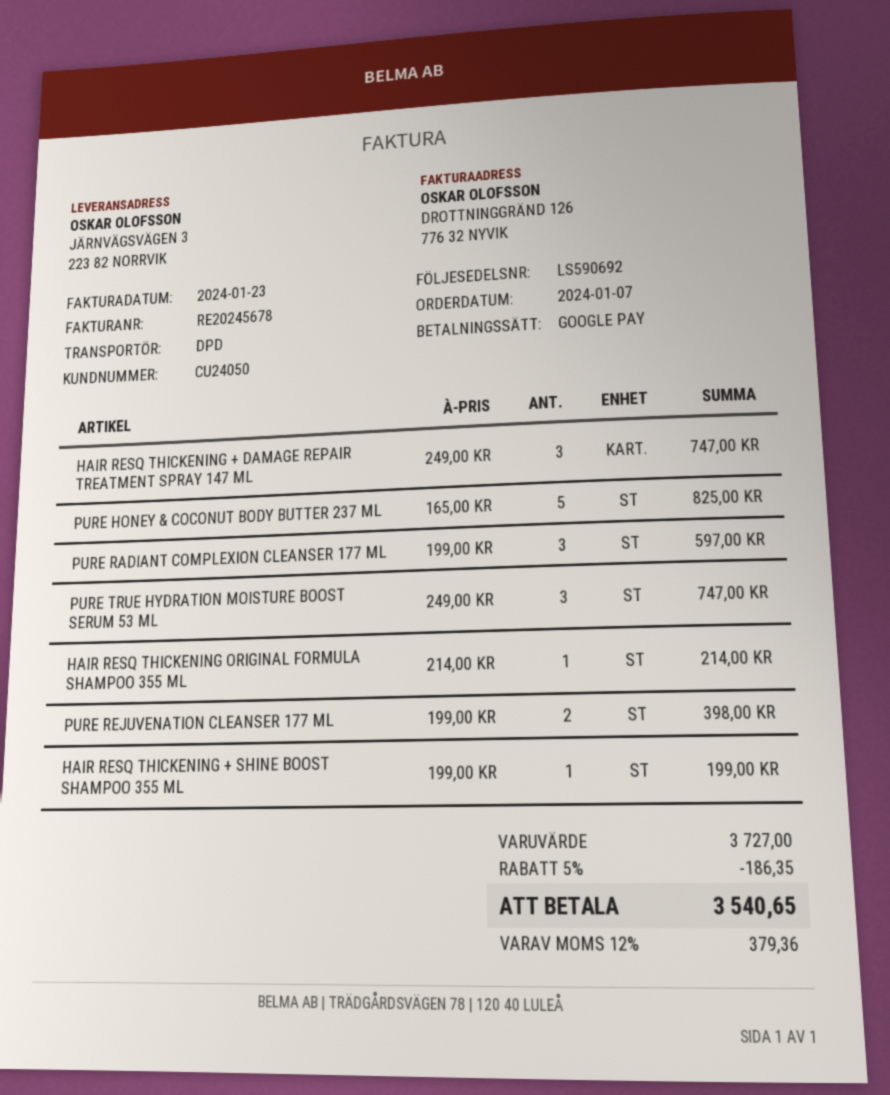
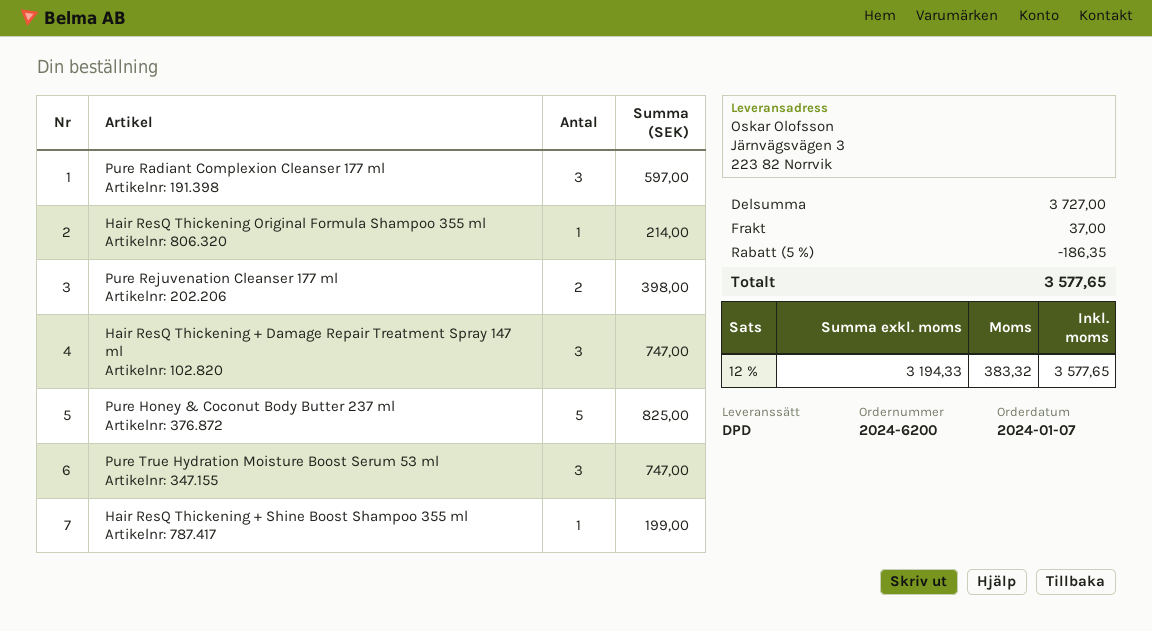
shipping: none -> 37.00
tax: 12% = 379.36 -> 12% = 383.32
total: 3540.65 -> 3577.65

